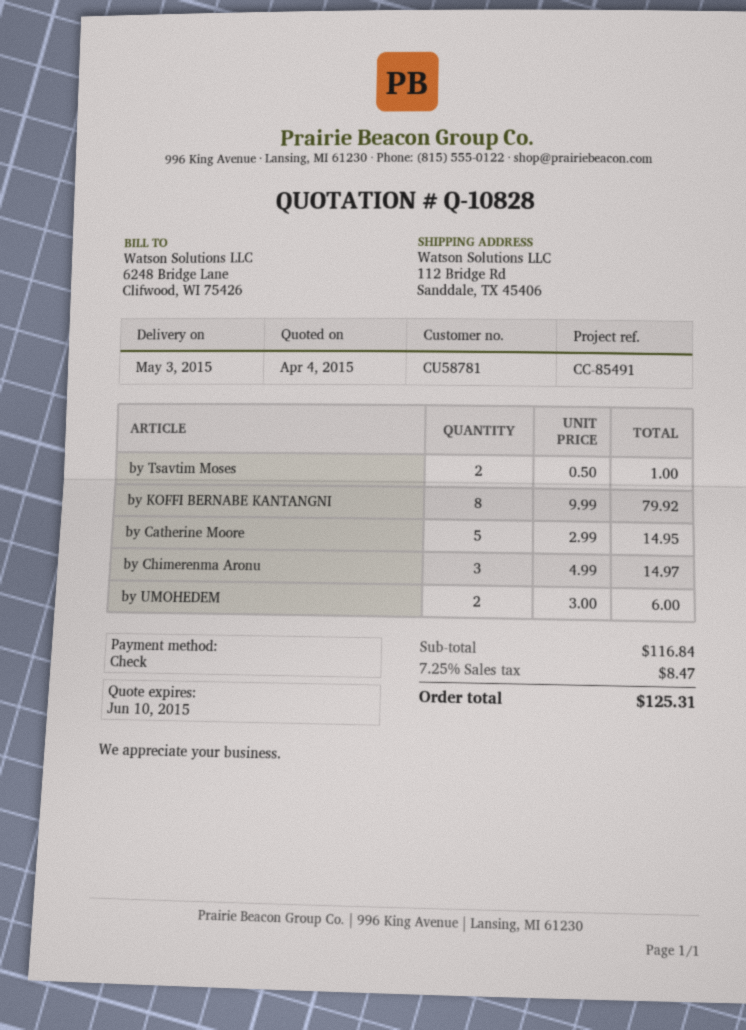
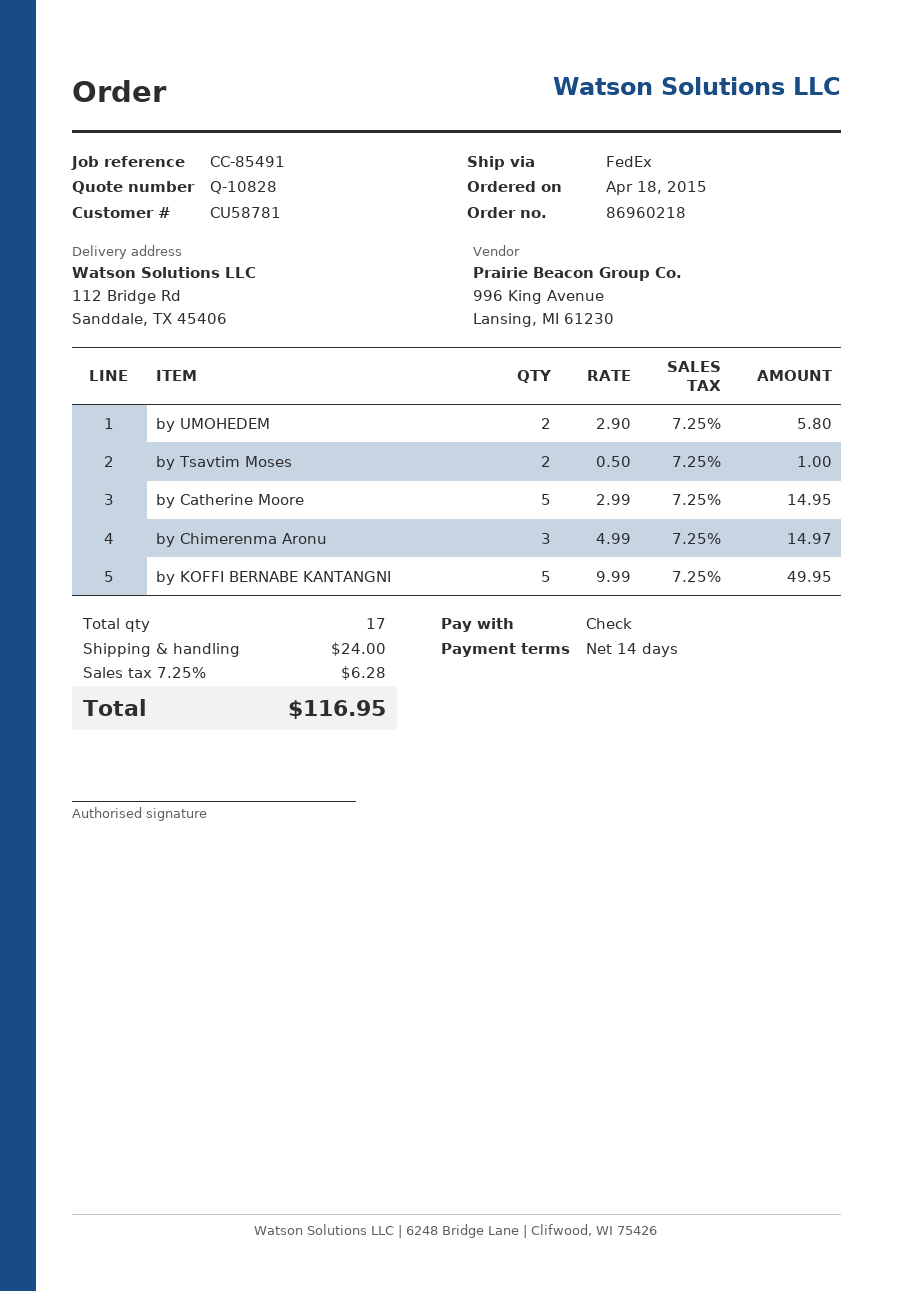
by KOFFI BERNABE KANTANGNI: 8 x 9.99 = 79.92 -> 5 x 9.99 = 49.95
by UMOHEDEM: 2 x 3.00 = 6.00 -> 2 x 2.90 = 5.80
shipping: none -> 24.00
tax: 7.25% = 8.47 -> 7.25% = 6.28
total: 125.31 -> 116.95

